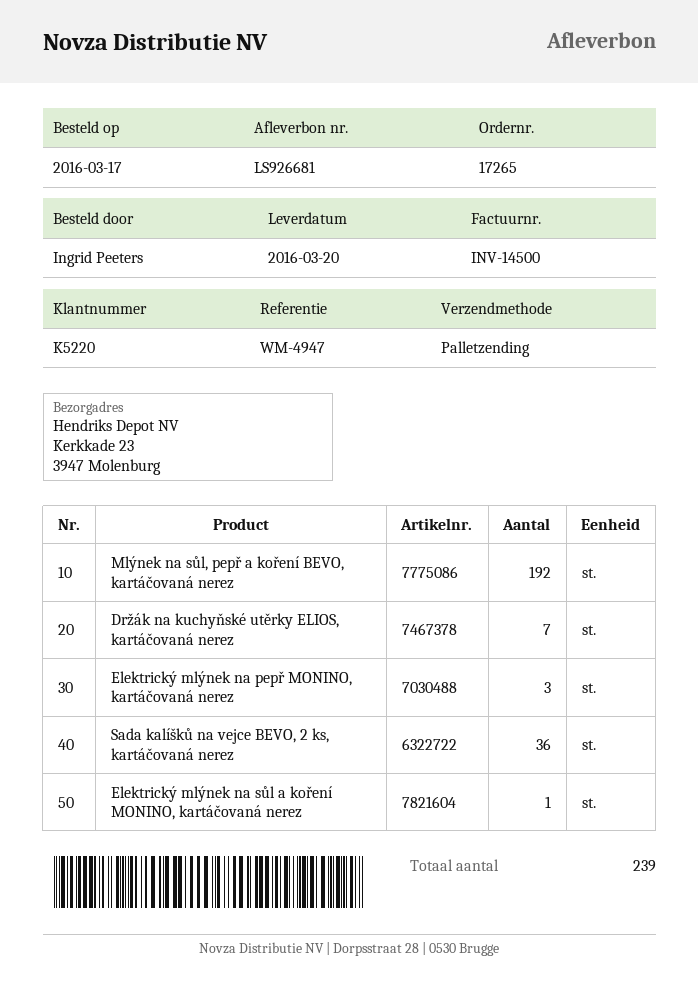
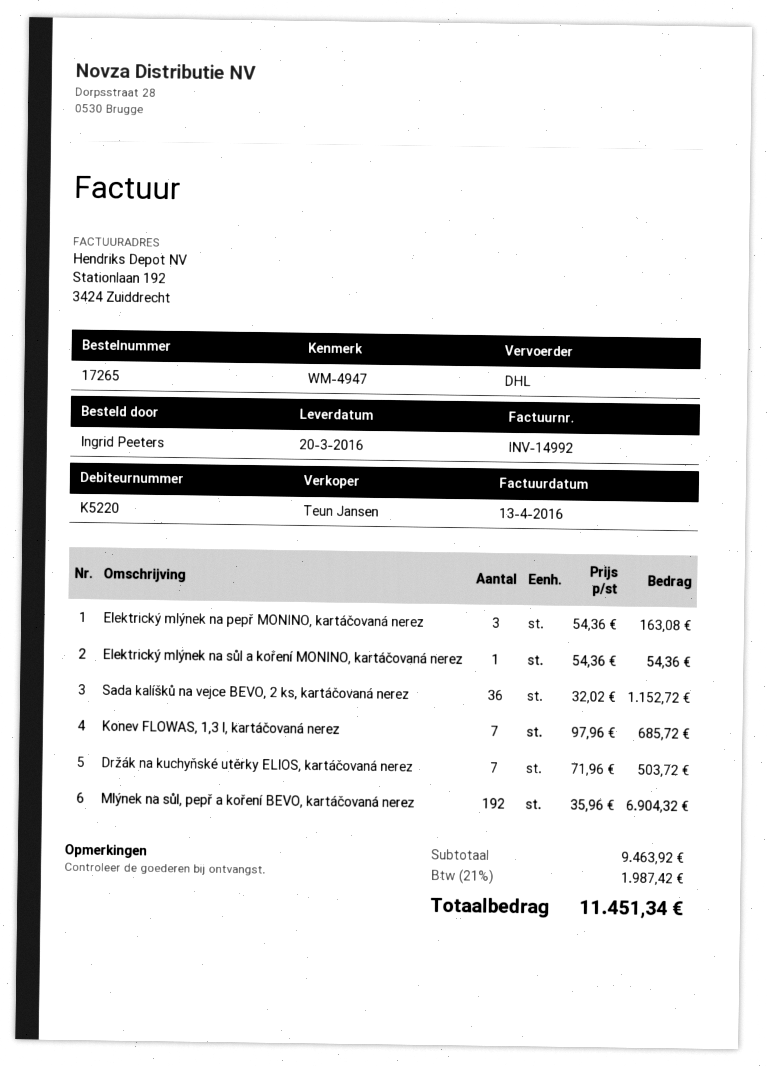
invoice number: INV-14500 -> INV-14992
shipping method: pallet freight -> DHL
Konev FLOWAS, 1,3 l, kartáčovaná nerez: none -> 7

